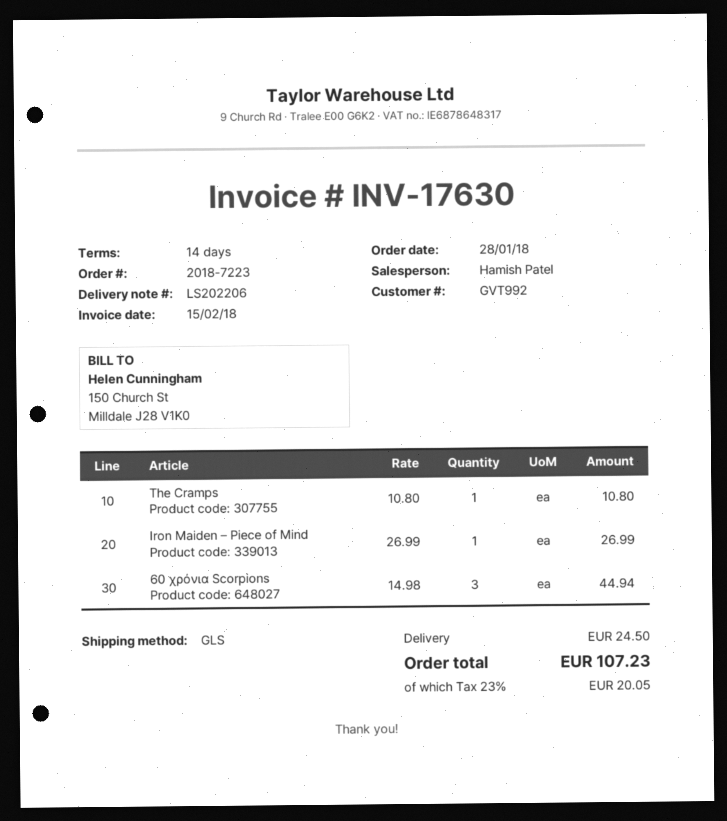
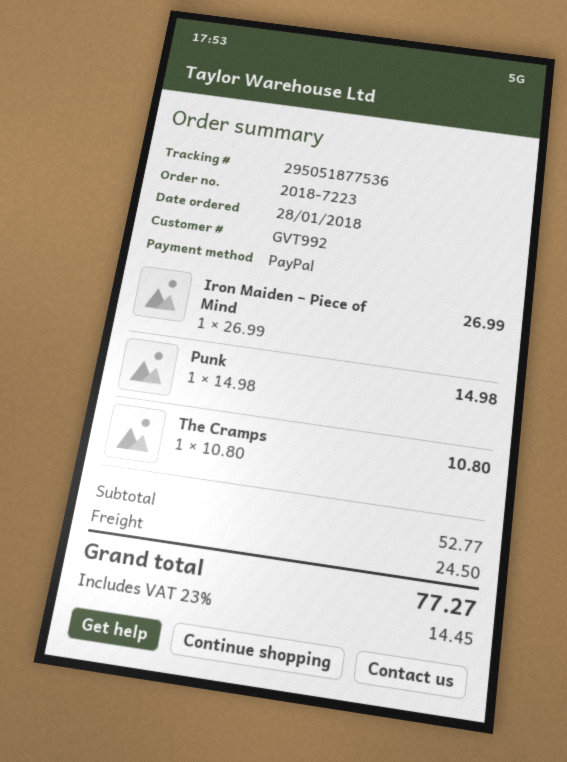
60 χρόνια Scorpions: 3 x 14.98 = 44.94 -> none
Punk: none -> 1 x 14.98 = 14.98
tax: 23% = 20.05 -> 23% = 14.45
total: 107.23 -> 77.27

